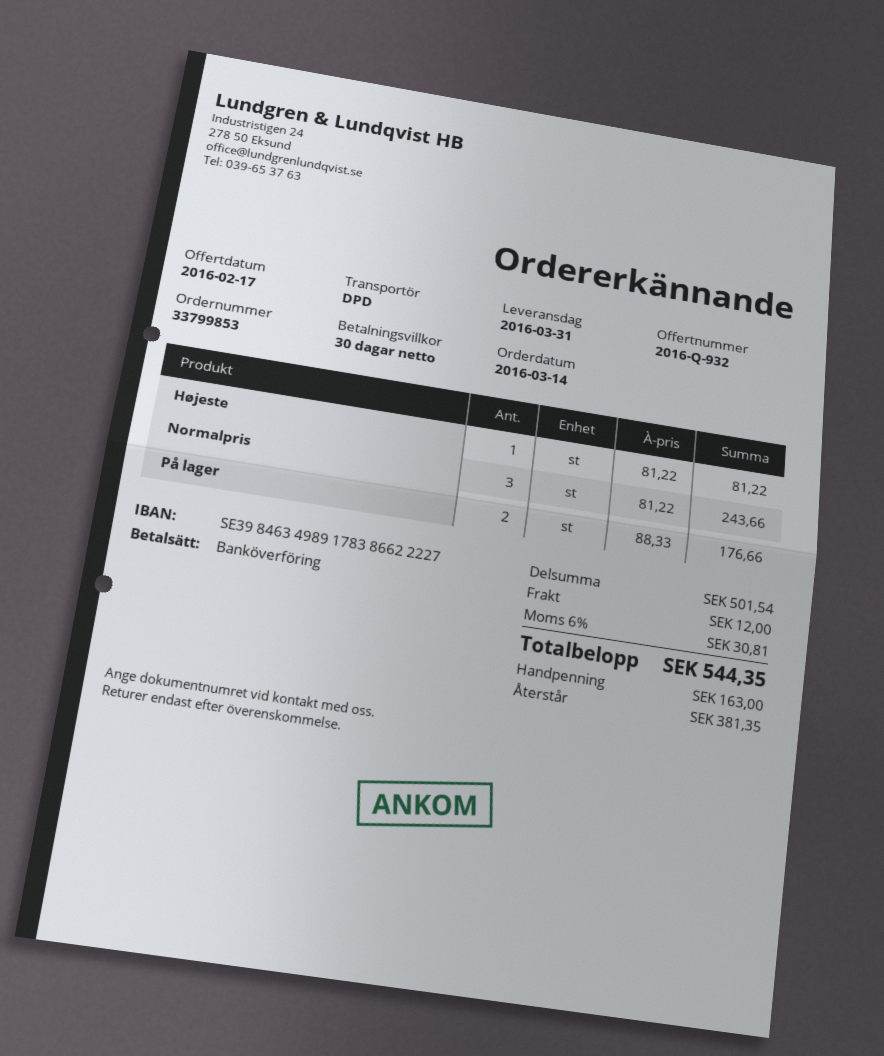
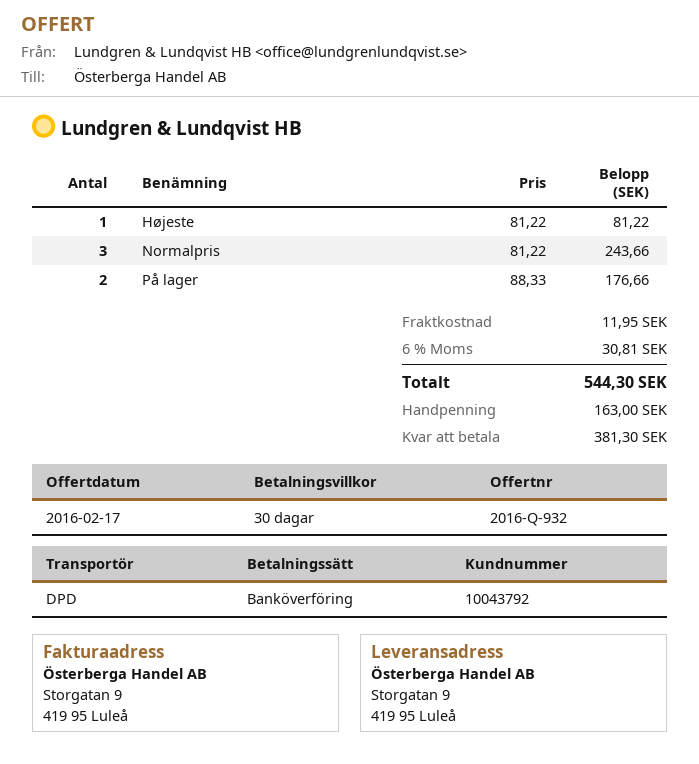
shipping: 12.00 -> 11.95
total: 544.35 -> 544.30
balance: 381.35 -> 381.30

